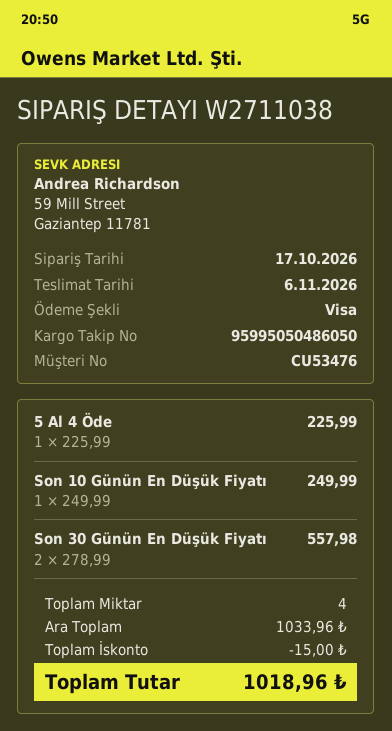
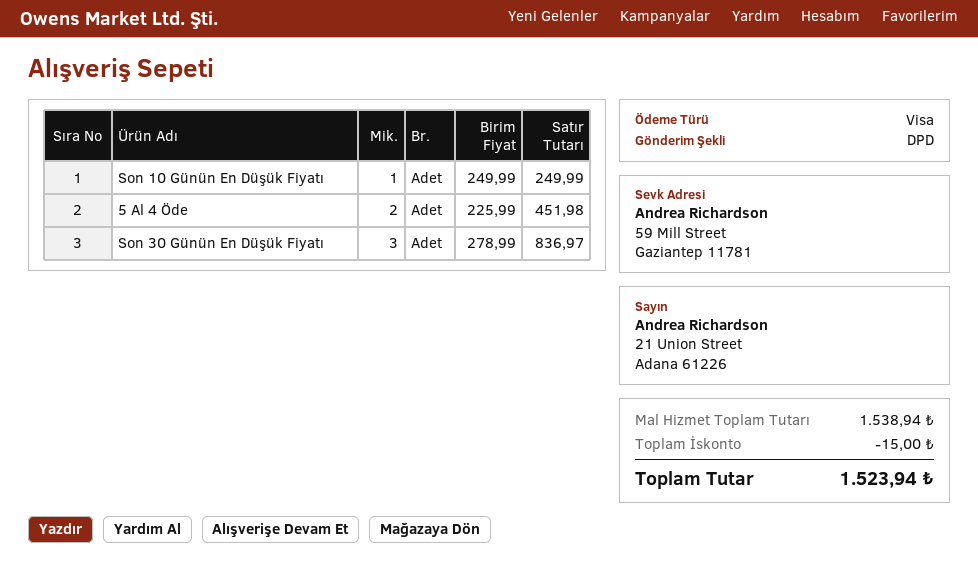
5 Al 4 Öde: 1 x 225.99 = 225.99 -> 2 x 225.99 = 451.98
Son 30 Günün En Düşük Fiyatı: 2 x 278.99 = 557.98 -> 3 x 278.99 = 836.97
subtotal: 1033.96 -> 1538.94
total: 1018.96 -> 1523.94

